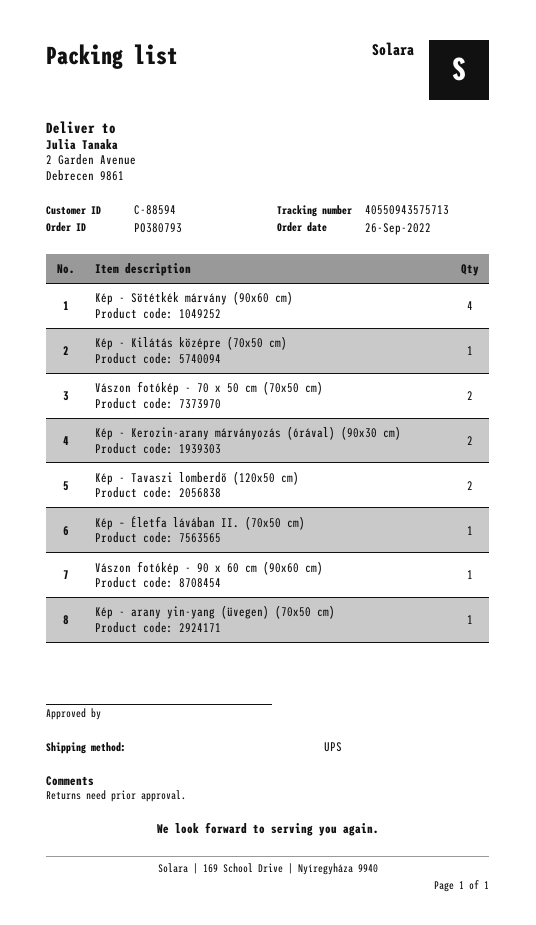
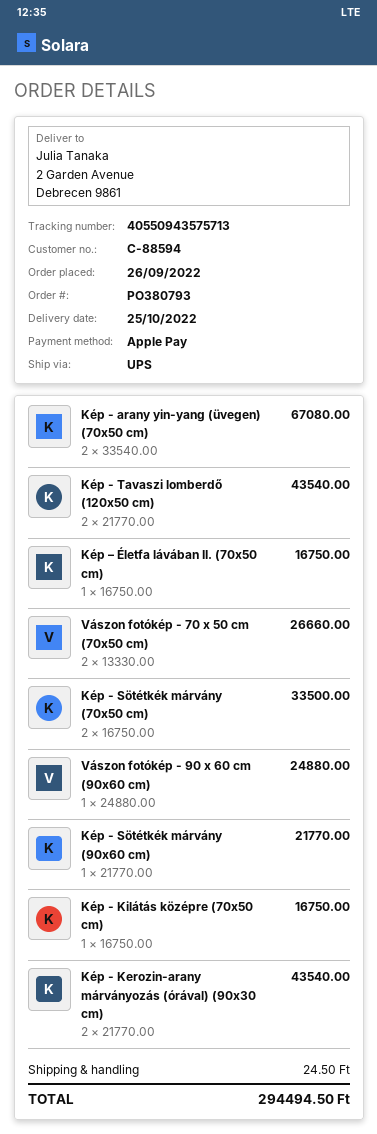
Kép - Sötétkék márvány (90x60 cm): 4 -> 1
Kép - arany yin-yang (üvegen) (70x50 cm): 1 -> 2
Kép - Sötétkék márvány (70x50 cm): none -> 2

